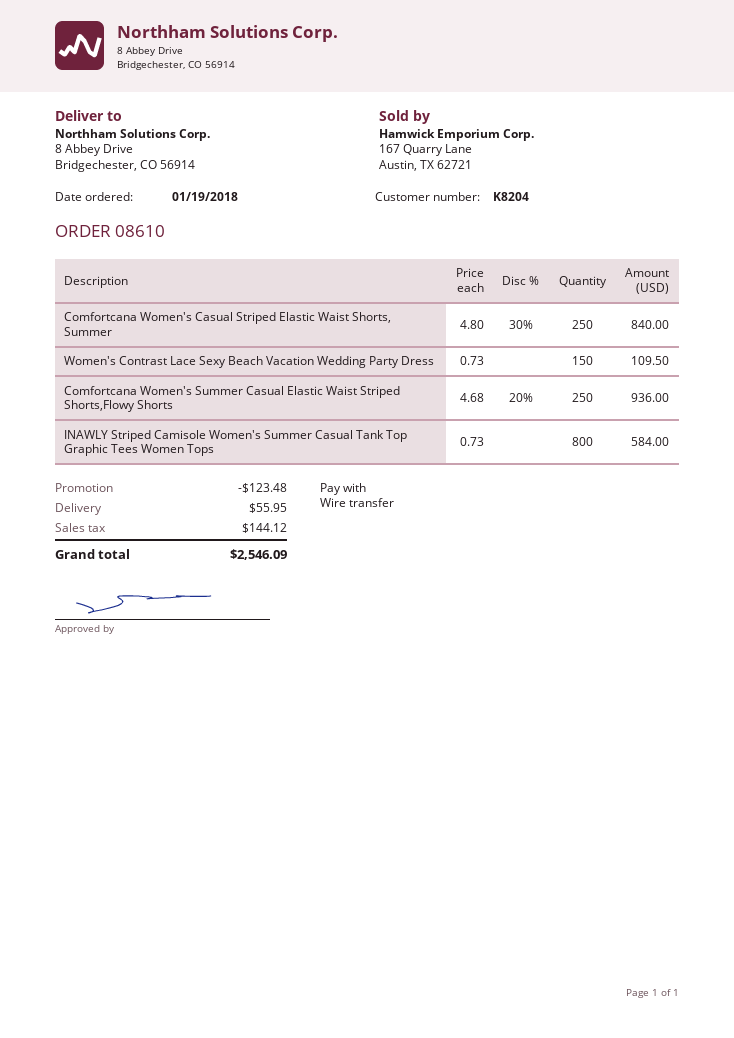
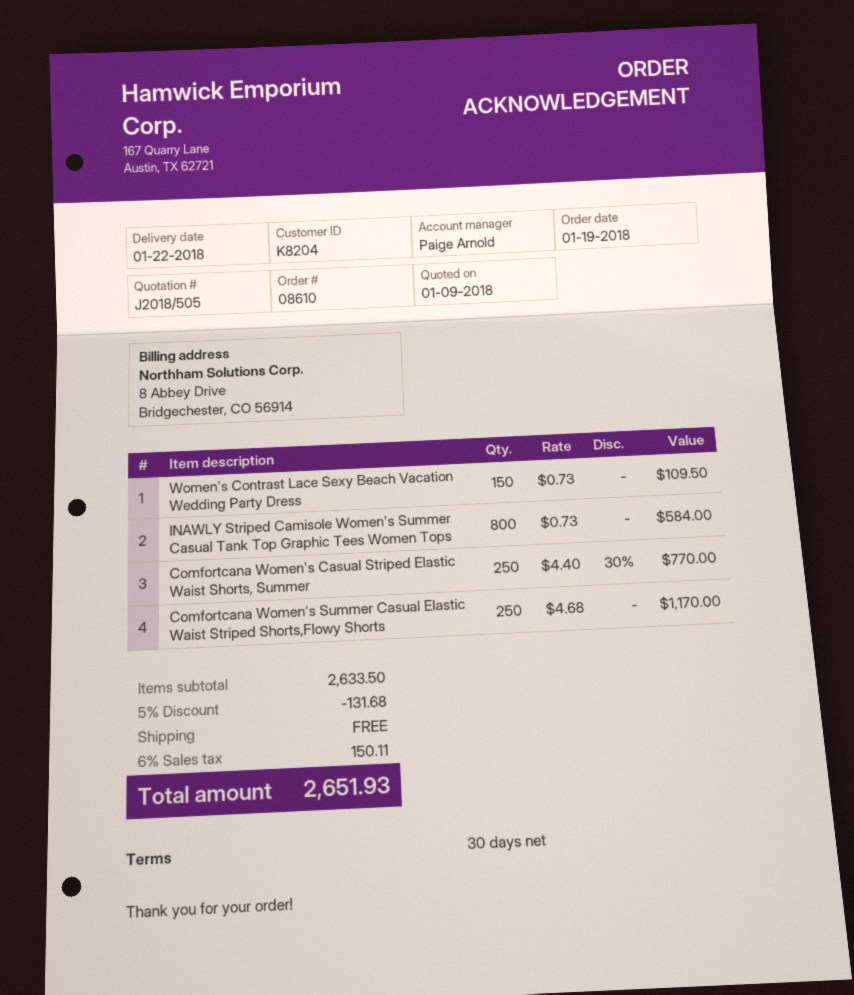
Comfortcana Women's Casual Striped Elastic Waist Shorts, Summer: 250 x 4.80 - 30% = 840.00 -> 250 x 4.40 - 30% = 770.00
Comfortcana Women's Summer Casual Elastic Waist Striped Shorts,Flowy Shorts: 250 x 4.68 - 20% = 936.00 -> 250 x 4.68 = 1170.00
discount: 123.48 -> 131.68
shipping: 55.95 -> 0.00
tax: 144.12 -> 150.11
total: 2546.09 -> 2651.93

